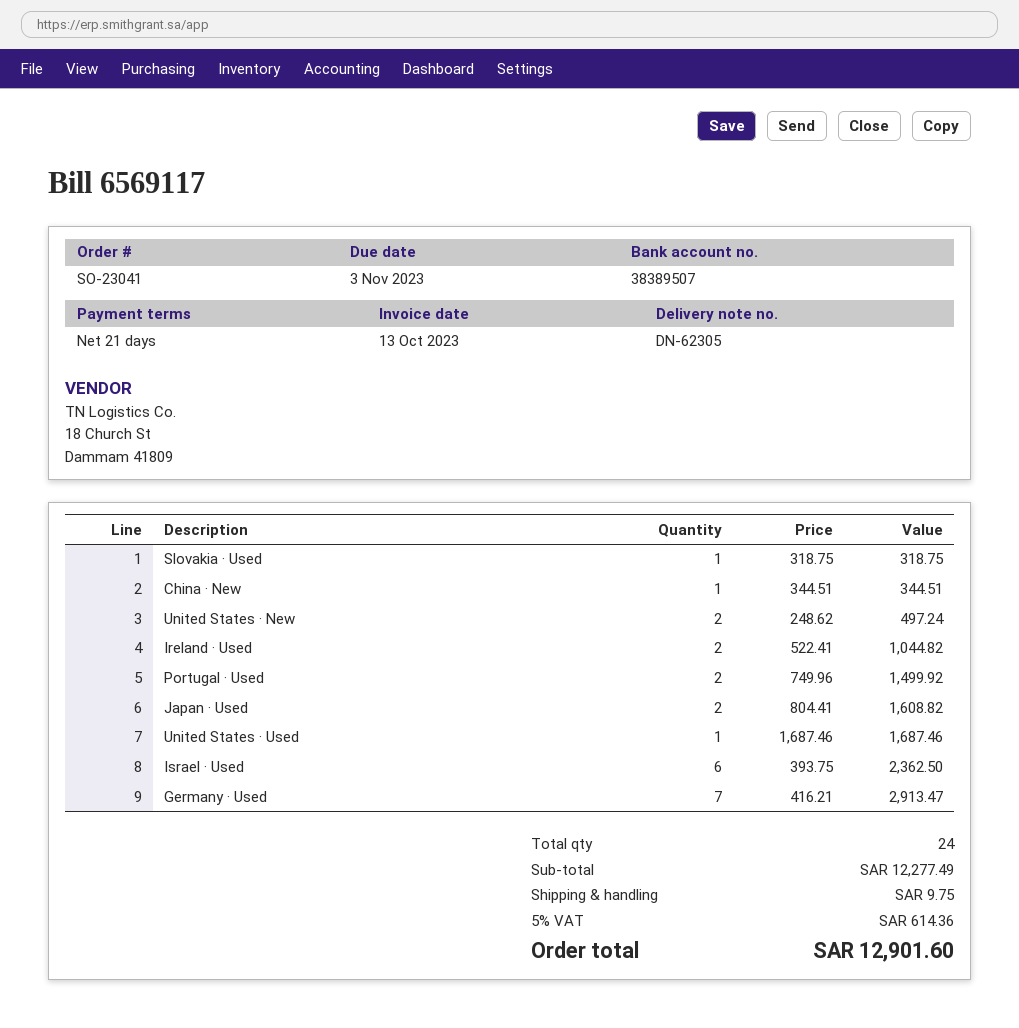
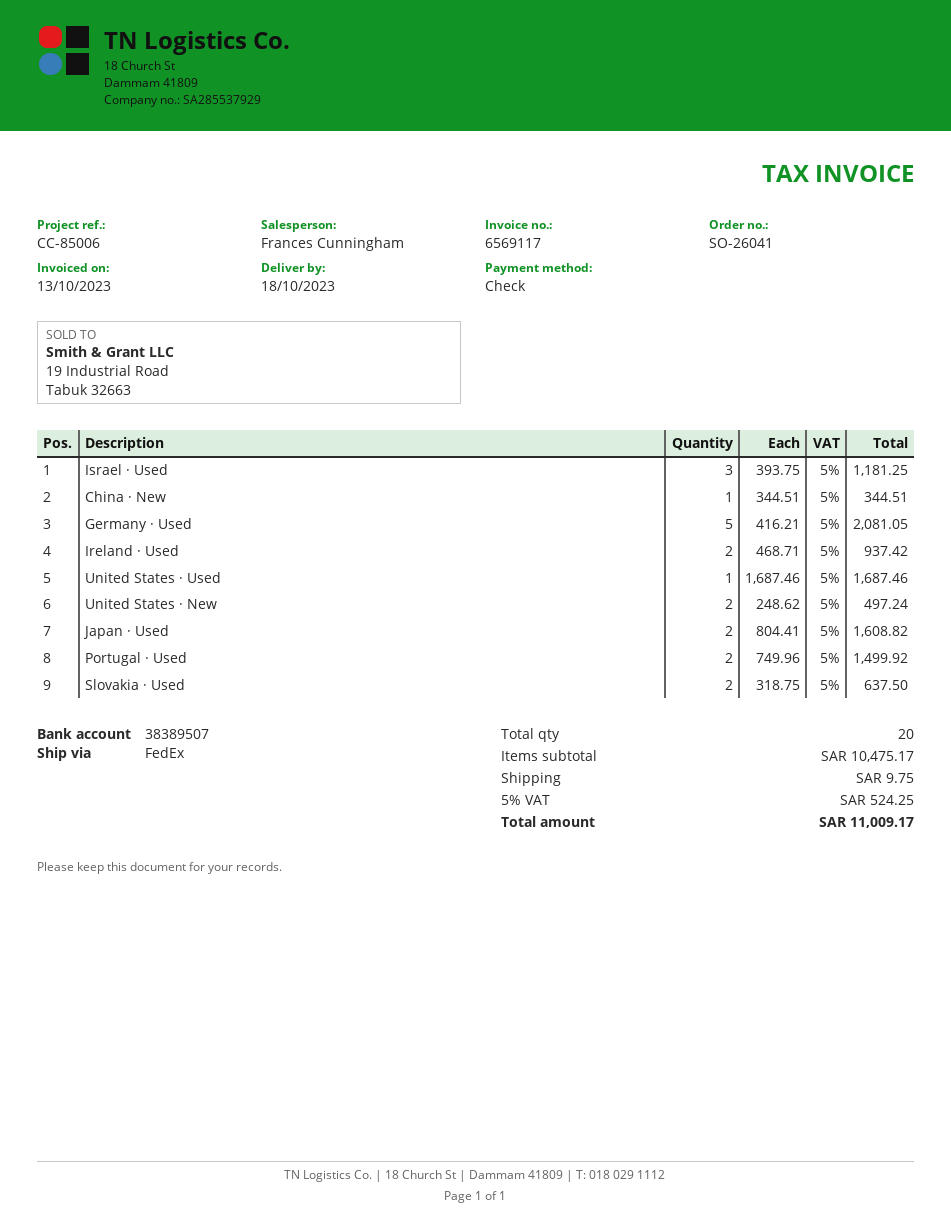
order number: SO-23041 -> SO-26041
Slovakia · Used: 1 x 318.75 = 318.75 -> 2 x 318.75 = 637.50
Ireland · Used: 2 x 522.41 = 1044.82 -> 2 x 468.71 = 937.42
Israel · Used: 6 x 393.75 = 2362.50 -> 3 x 393.75 = 1181.25
Germany · Used: 7 x 416.21 = 2913.47 -> 5 x 416.21 = 2081.05
total quantity: 24 -> 20
subtotal: 12277.49 -> 10475.17
tax: 5% = 614.36 -> 5% = 524.25
total: 12901.60 -> 11009.17

